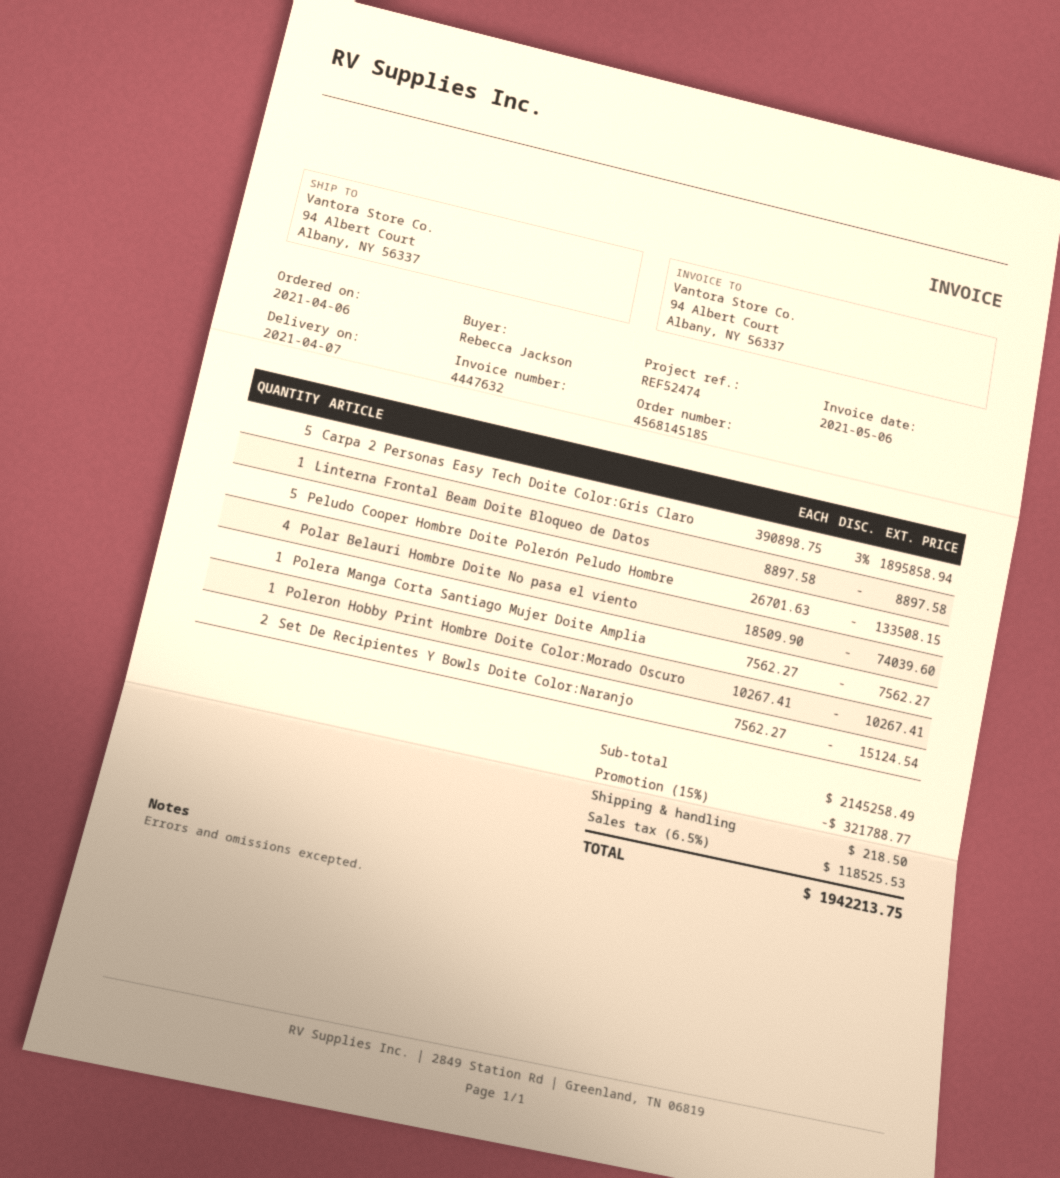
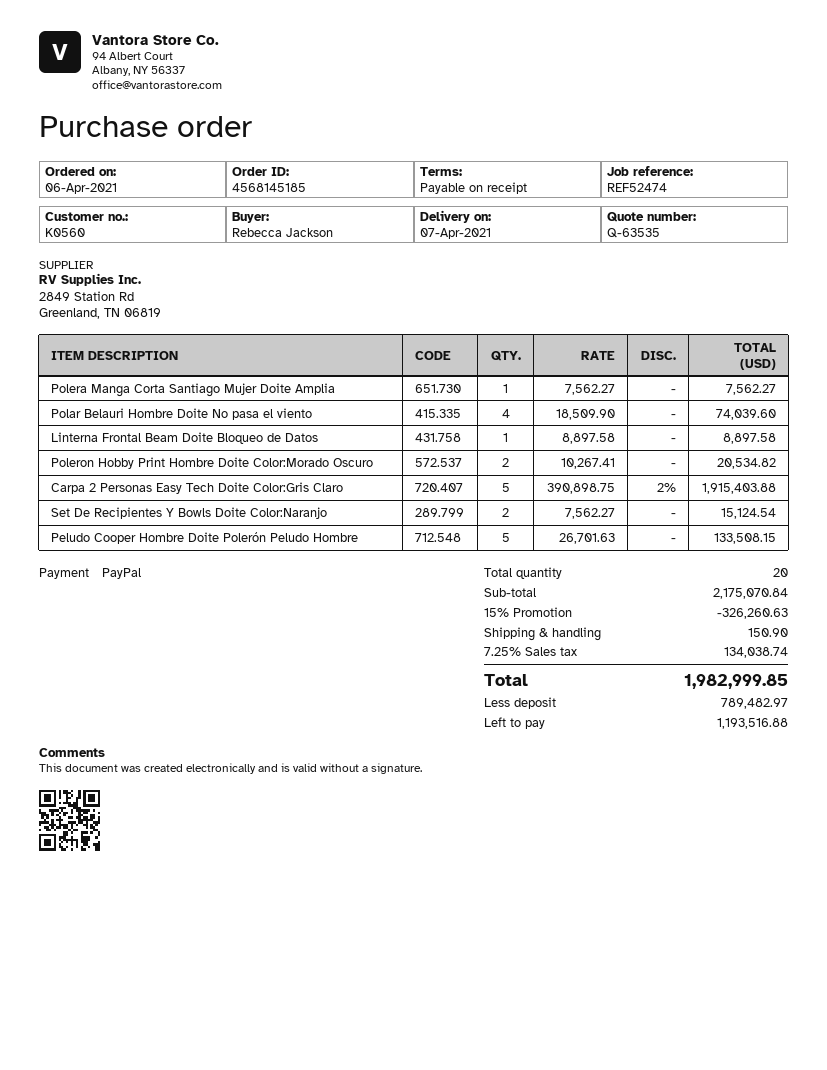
Carpa 2 Personas Easy Tech Doite Color:Gris Claro: 5 x 390898.75 - 3% = 1895858.94 -> 5 x 390898.75 - 2% = 1915403.88
Poleron Hobby Print Hombre Doite Color:Morado Oscuro: 1 x 10267.41 = 10267.41 -> 2 x 10267.41 = 20534.82
subtotal: 2145258.49 -> 2175070.84
discount: 15% = 321788.77 -> 15% = 326260.63
shipping: 218.50 -> 150.90
tax: 6.5% = 118525.53 -> 7.25% = 134038.74
total: 1942213.75 -> 1982999.85

